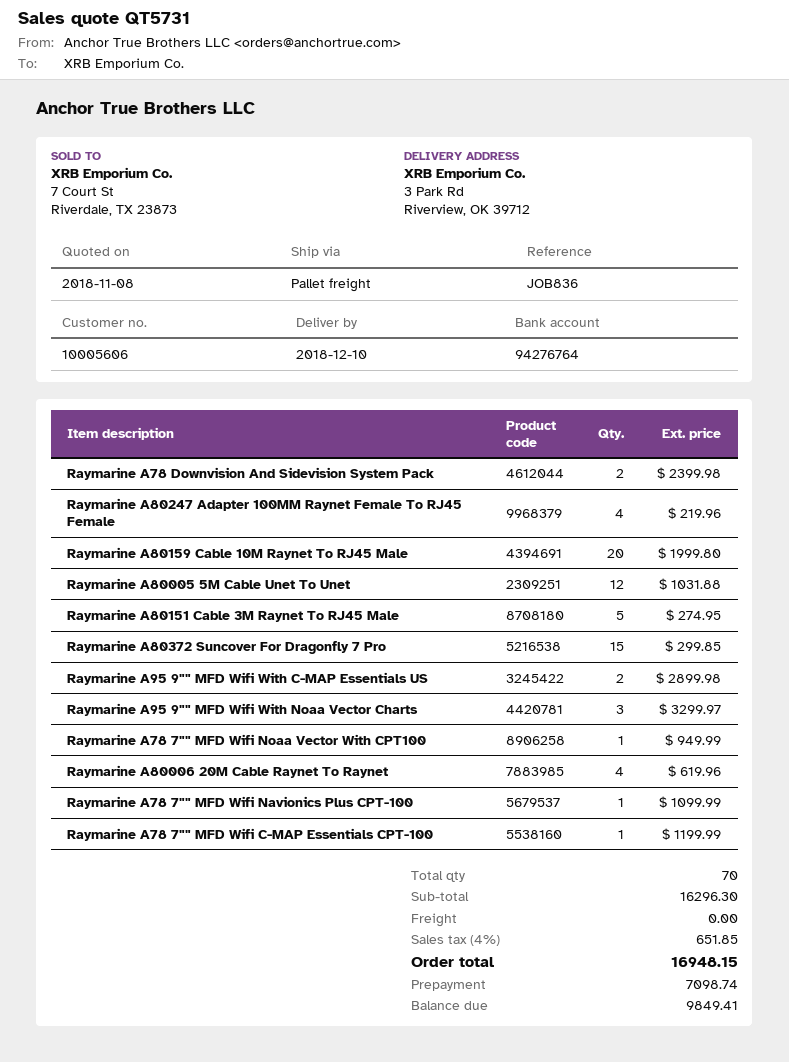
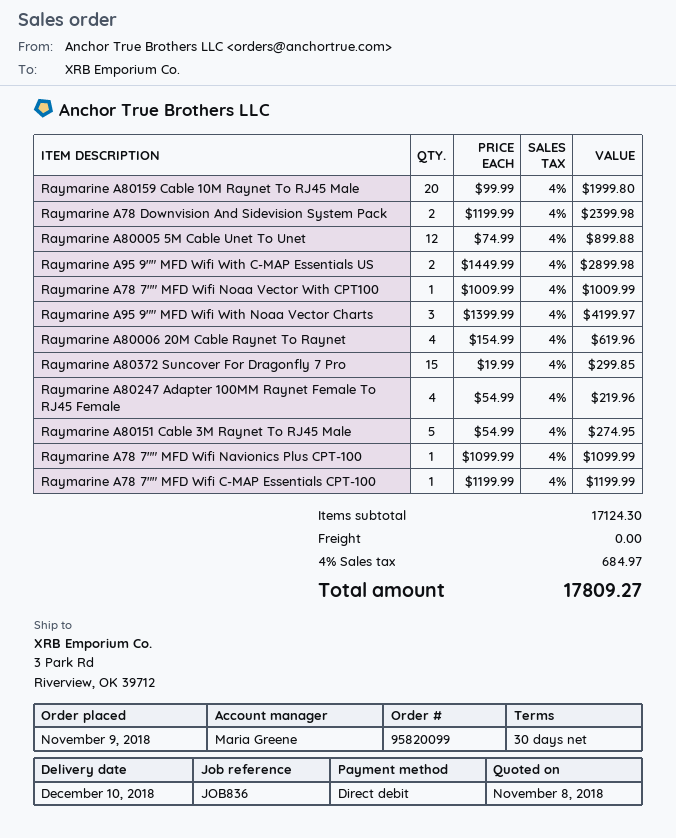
Raymarine A80005 5M Cable Unet To Unet: 12 for 1031.88 -> 12 for 899.88
Raymarine A95 9"" MFD Wifi With Noaa Vector Charts: 3 for 3299.97 -> 3 for 4199.97
Raymarine A78 7"" MFD Wifi Noaa Vector With CPT100: 1 for 949.99 -> 1 for 1009.99
subtotal: 16296.30 -> 17124.30
tax: 4% = 651.85 -> 4% = 684.97
total: 16948.15 -> 17809.27

